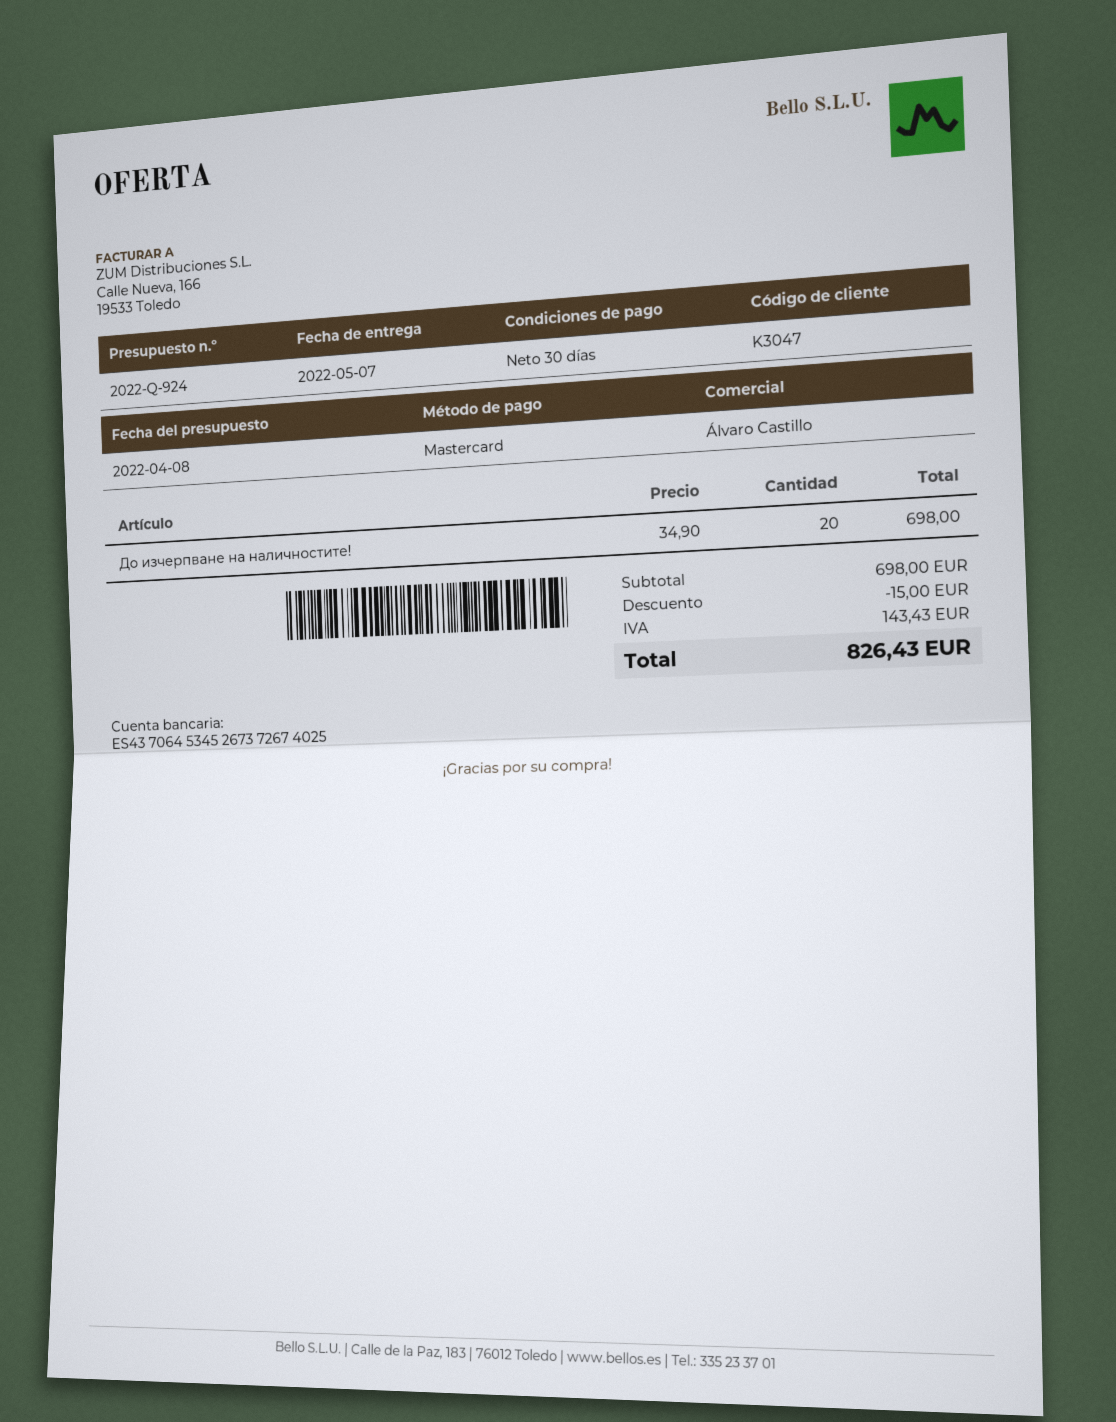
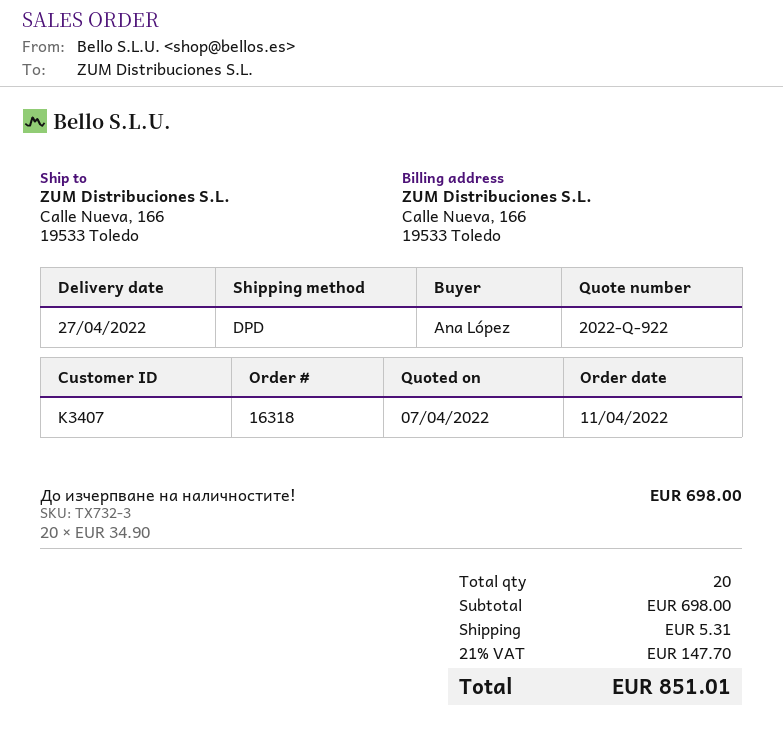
quote number: 2022-Q-924 -> 2022-Q-922
quote date: 2022-04-08 -> 2022-04-07
delivery date: 2022-05-07 -> 2022-04-27
customer number: K3047 -> K3407
discount: 15.00 -> none
shipping: none -> 5.31
tax: 143.43 -> 147.70
total: 826.43 -> 851.01

